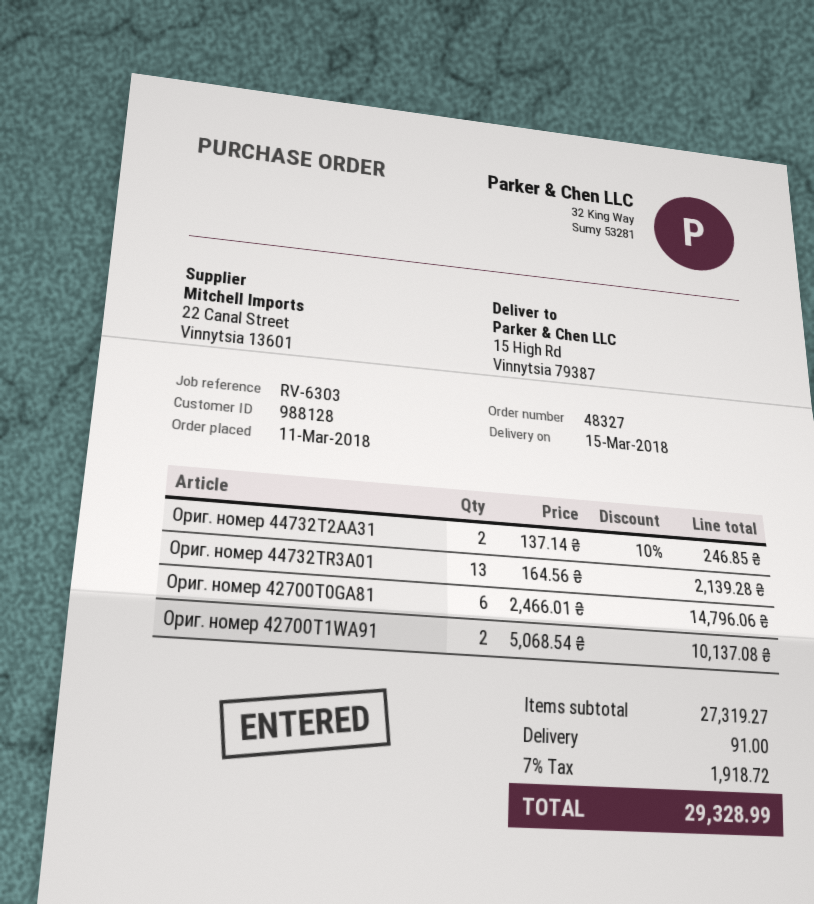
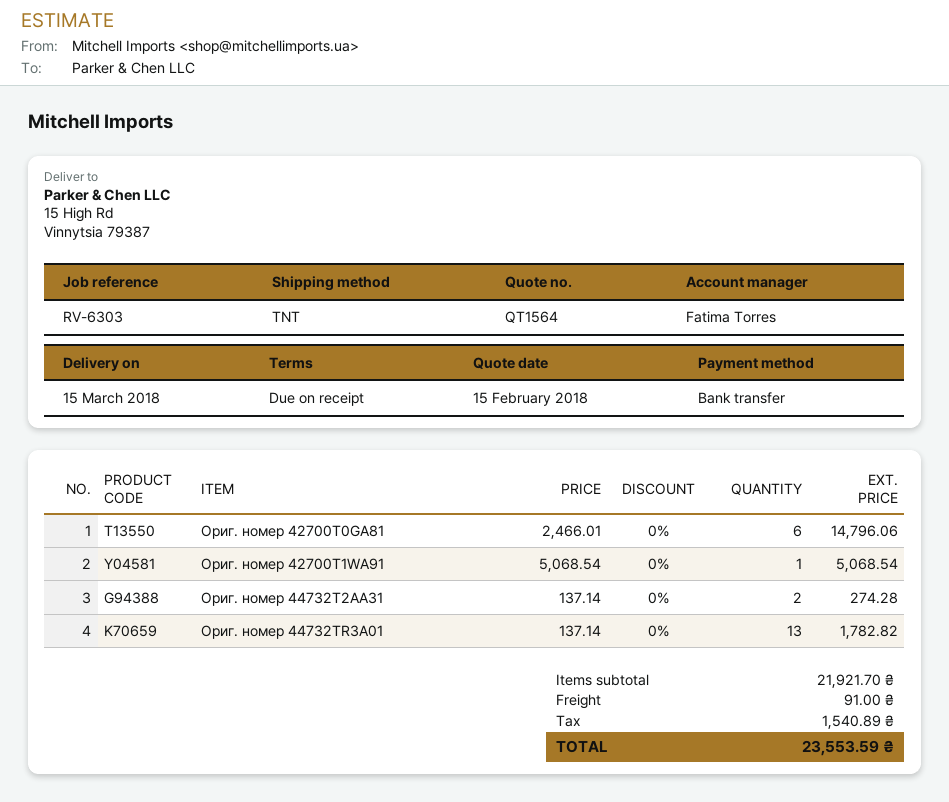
Ориг. номер 44732T2AA31: 2 x 137.14 - 10% = 246.85 -> 2 x 137.14 = 274.28
Ориг. номер 44732TR3A01: 13 x 164.56 = 2139.28 -> 13 x 137.14 = 1782.82
Ориг. номер 42700T1WA91: 2 x 5068.54 = 10137.08 -> 1 x 5068.54 = 5068.54
subtotal: 27319.27 -> 21921.70
tax: 1918.72 -> 1540.89
total: 29328.99 -> 23553.59

